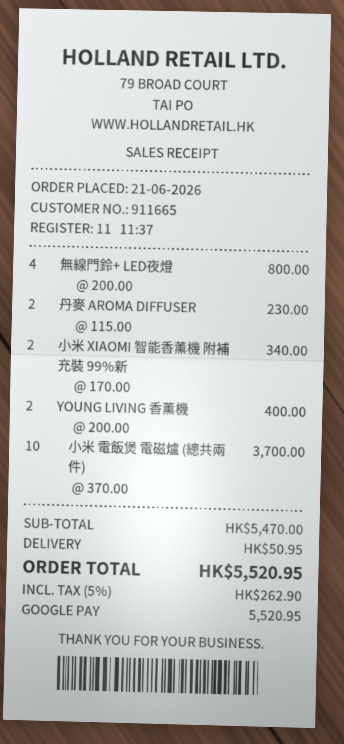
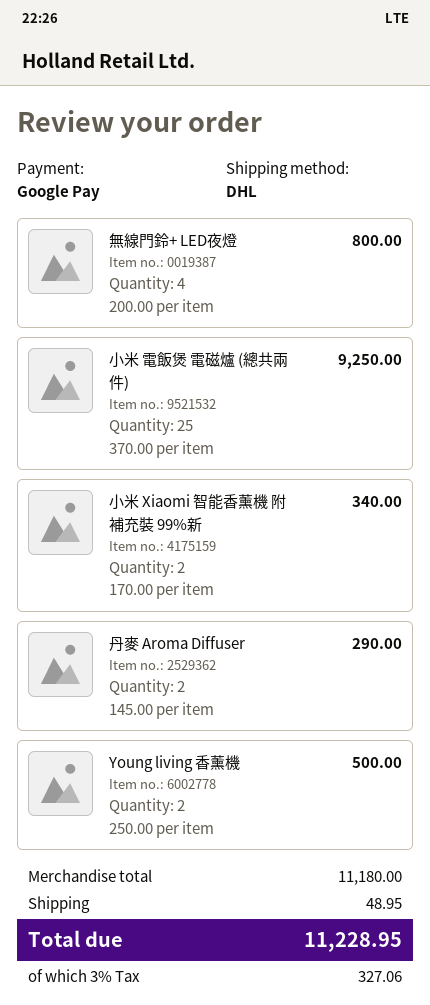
丹麥 AROMA DIFFUSER: 2 x 115.00 = 230.00 -> 2 x 145.00 = 290.00
YOUNG LIVING 香薰機: 2 x 200.00 = 400.00 -> 2 x 250.00 = 500.00
小米 電飯煲 電磁爐 (總共兩件): 10 x 370.00 = 3700.00 -> 25 x 370.00 = 9250.00
subtotal: 5470.00 -> 11180.00
shipping: 50.95 -> 48.95
tax: 5% = 262.90 -> 3% = 327.06
total: 5520.95 -> 11228.95

